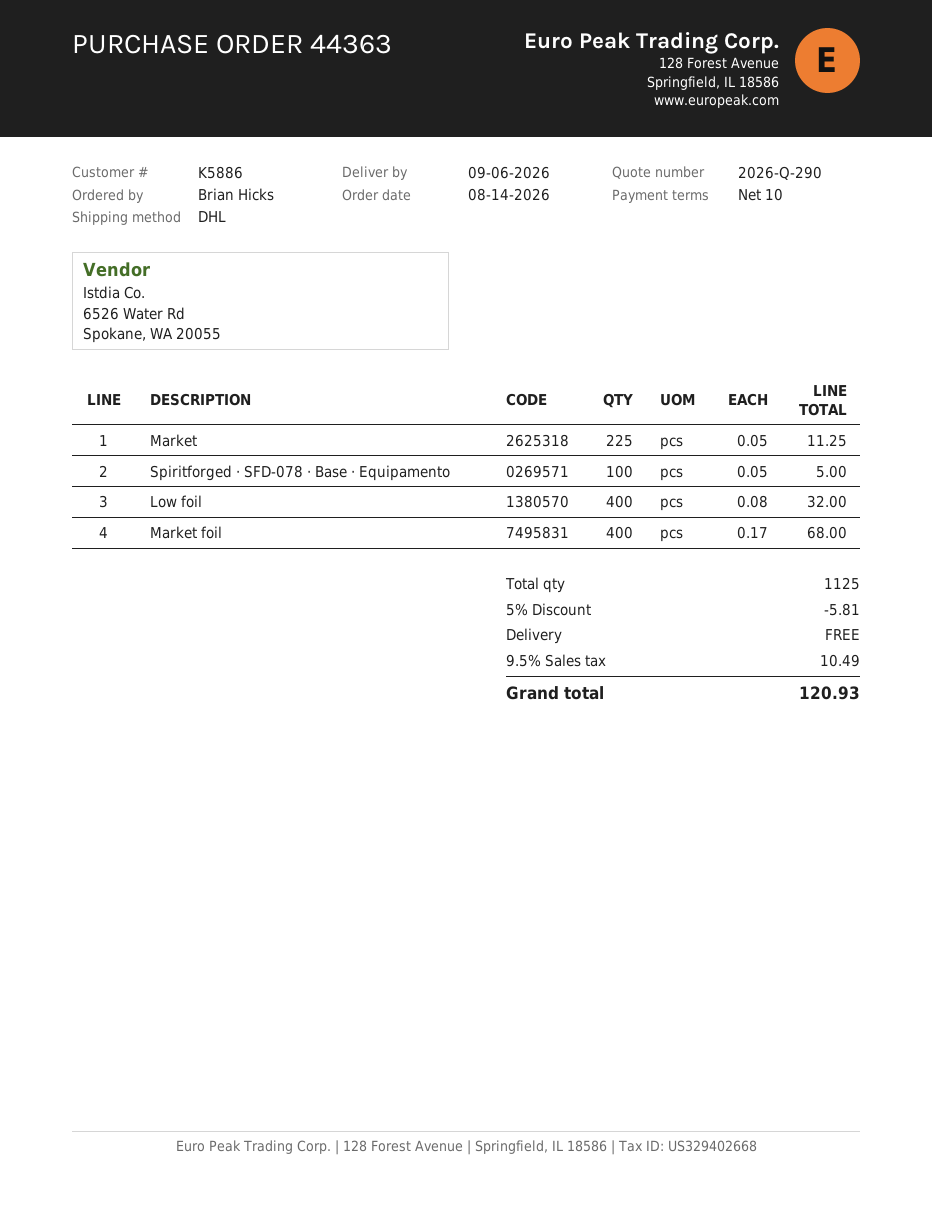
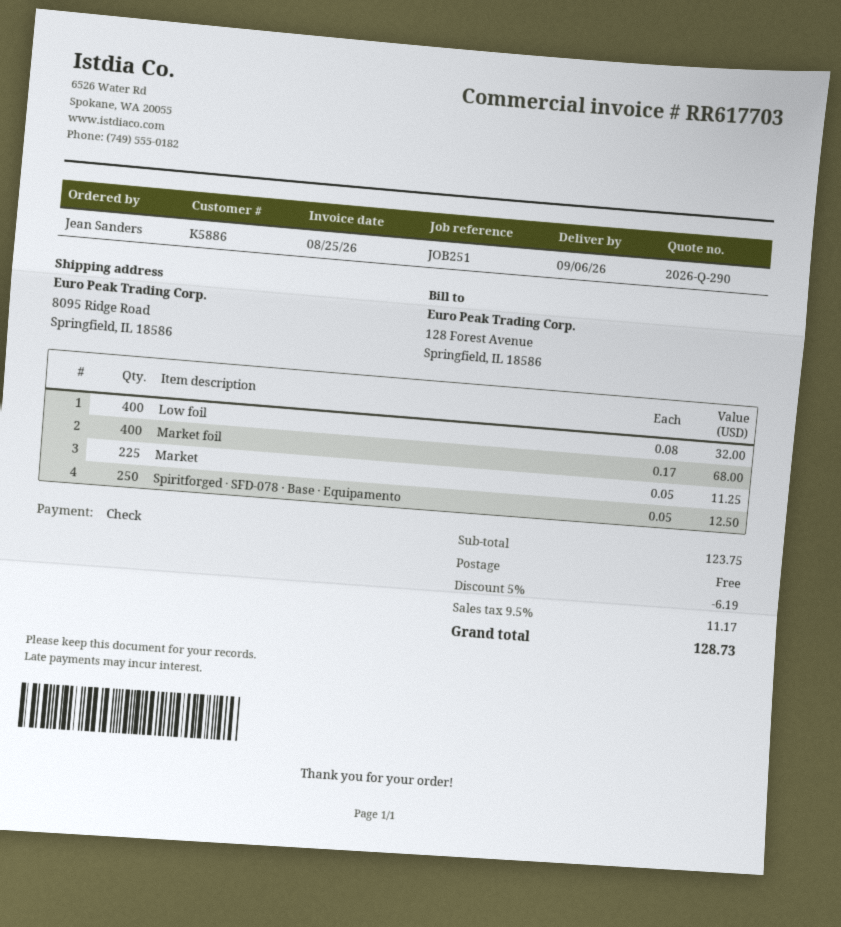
ordered by: Brian Hicks -> Jean Sanders
Spiritforged · SFD-078 · Base · Equipamento: 100 x 0.05 = 5.00 -> 250 x 0.05 = 12.50
discount: 5% = 5.81 -> 5% = 6.19
tax: 9.5% = 10.49 -> 9.5% = 11.17
total: 120.93 -> 128.73

